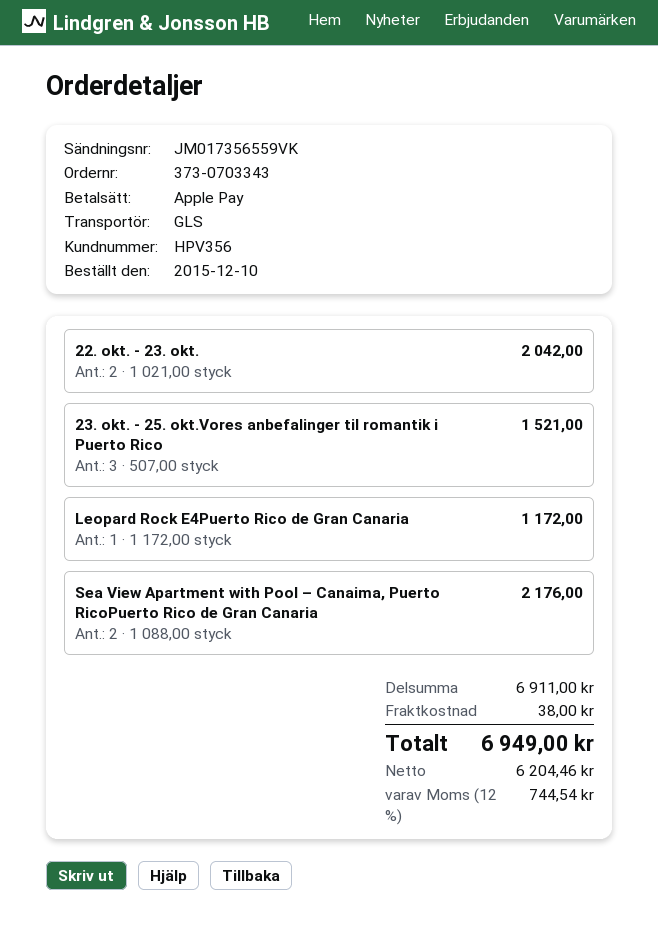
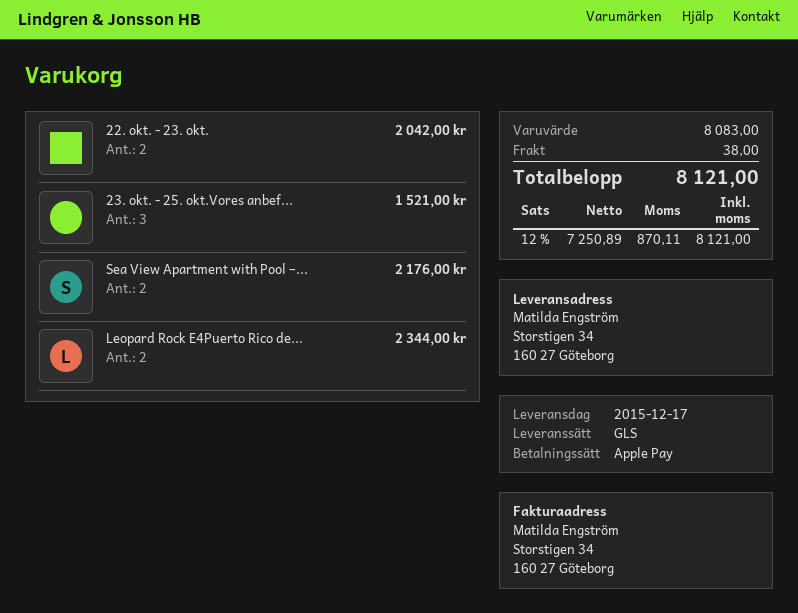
Leopard Rock E4Puerto Rico de Gran Canaria: 1 for 1172.00 -> 2 for 2344.00
subtotal: 6911.00 -> 8083.00
net: 6204.46 -> 7250.89
tax: 12% = 744.54 -> 12% = 870.11
total: 6949.00 -> 8121.00

